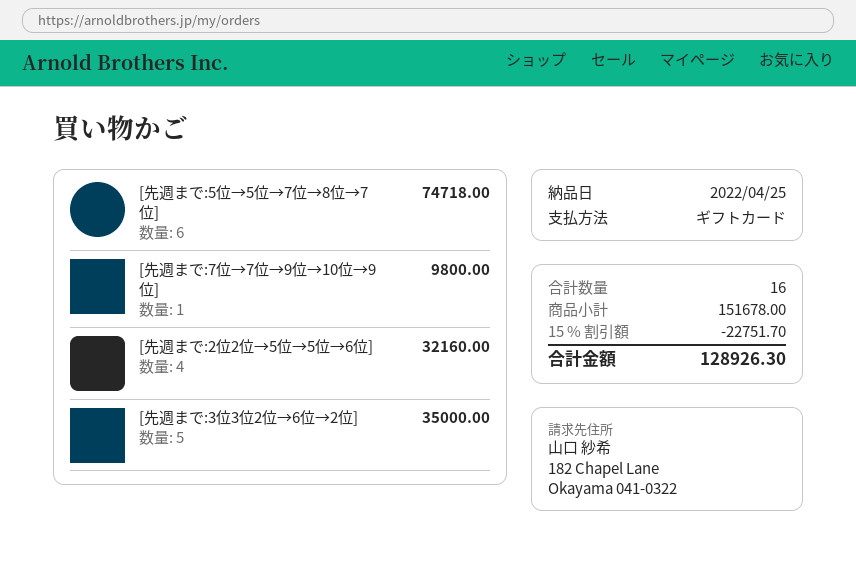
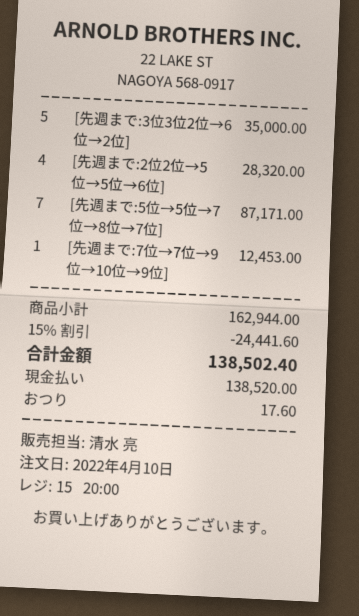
payment method: gift card -> cash
[先週まで:5位→5位→7位→8位→7位]: 6 for 74718.00 -> 7 for 87171.00
[先週まで:7位→7位→9位→10位→9位]: 1 for 9800.00 -> 1 for 12453.00
[先週まで:2位2位→5位→5位→6位]: 4 for 32160.00 -> 4 for 28320.00
subtotal: 151678.00 -> 162944.00
discount: 15% = 22751.70 -> 15% = 24441.60
total: 128926.30 -> 138502.40

